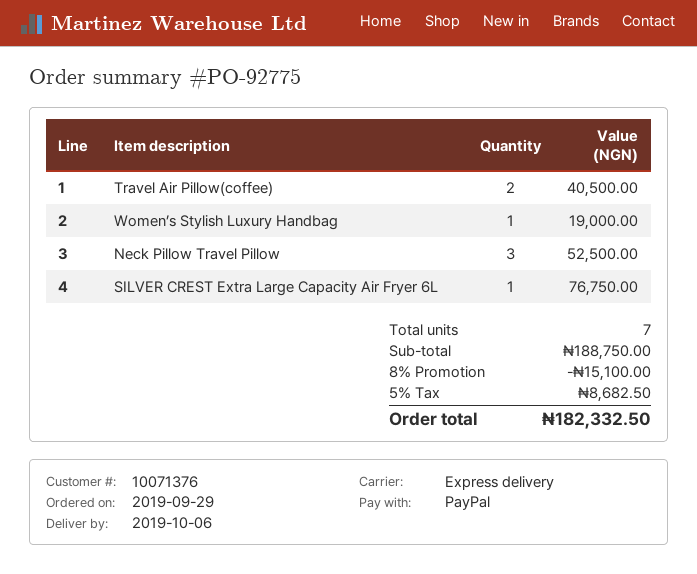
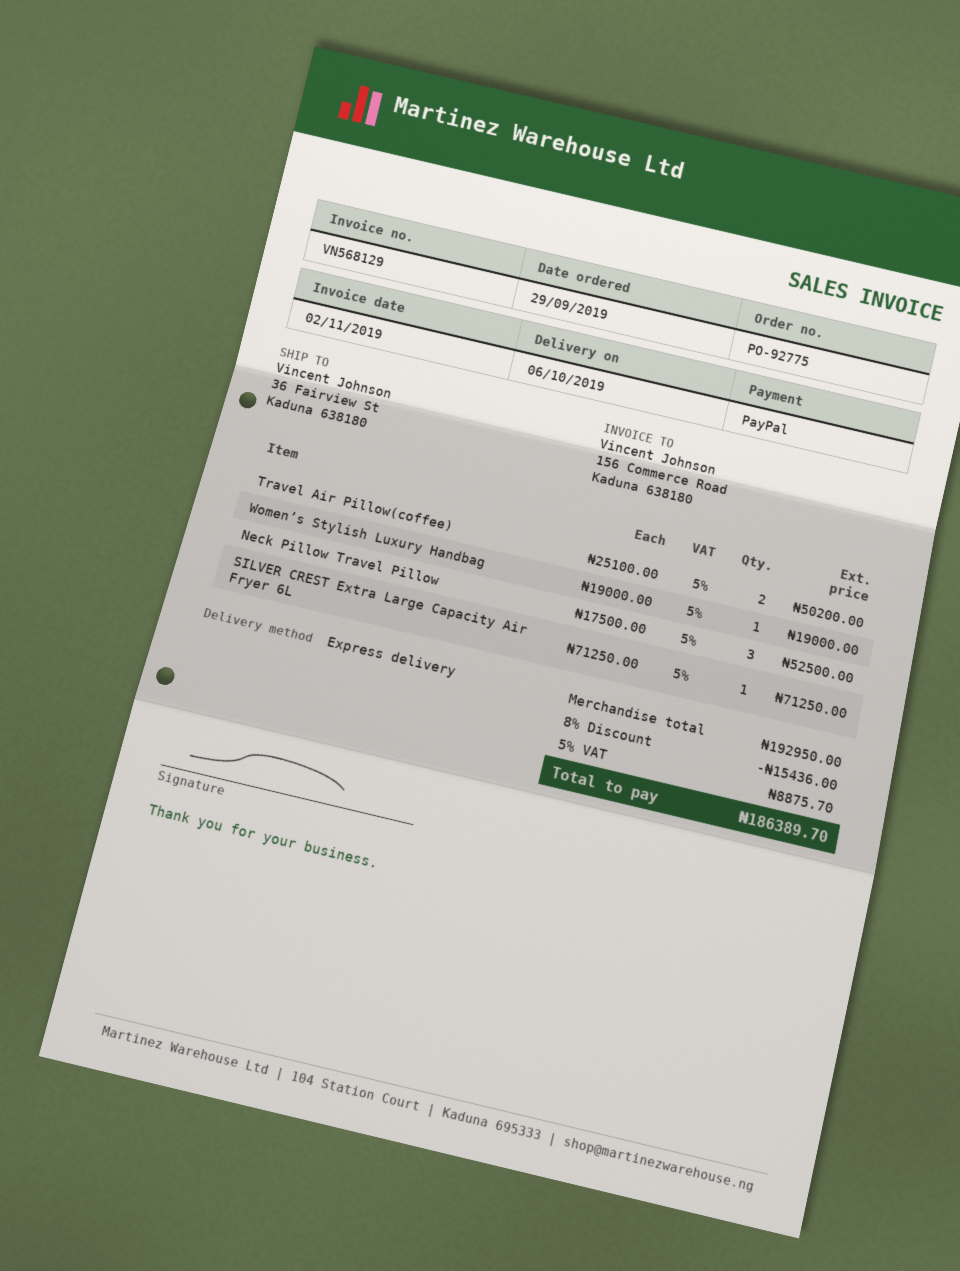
Travel Air Pillow(coffee): 2 for 40500.00 -> 2 for 50200.00
SILVER CREST Extra Large Capacity Air Fryer 6L: 1 for 76750.00 -> 1 for 71250.00
subtotal: 188750.00 -> 192950.00
discount: 8% = 15100.00 -> 8% = 15436.00
tax: 5% = 8682.50 -> 5% = 8875.70
total: 182332.50 -> 186389.70

